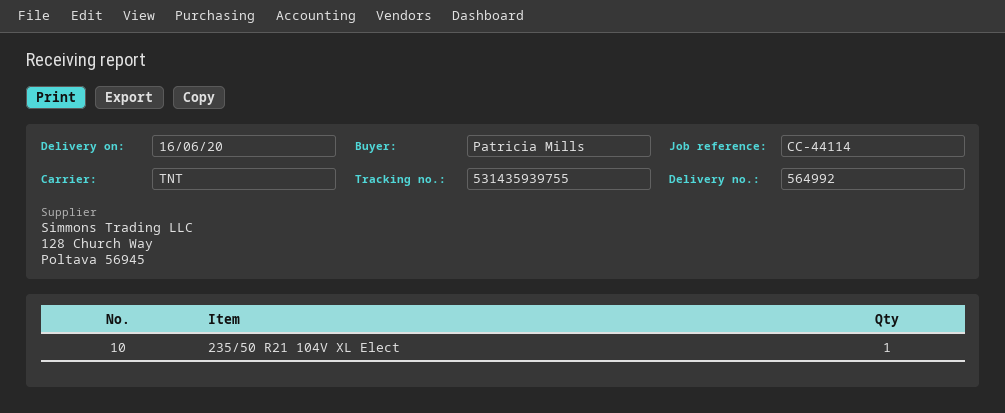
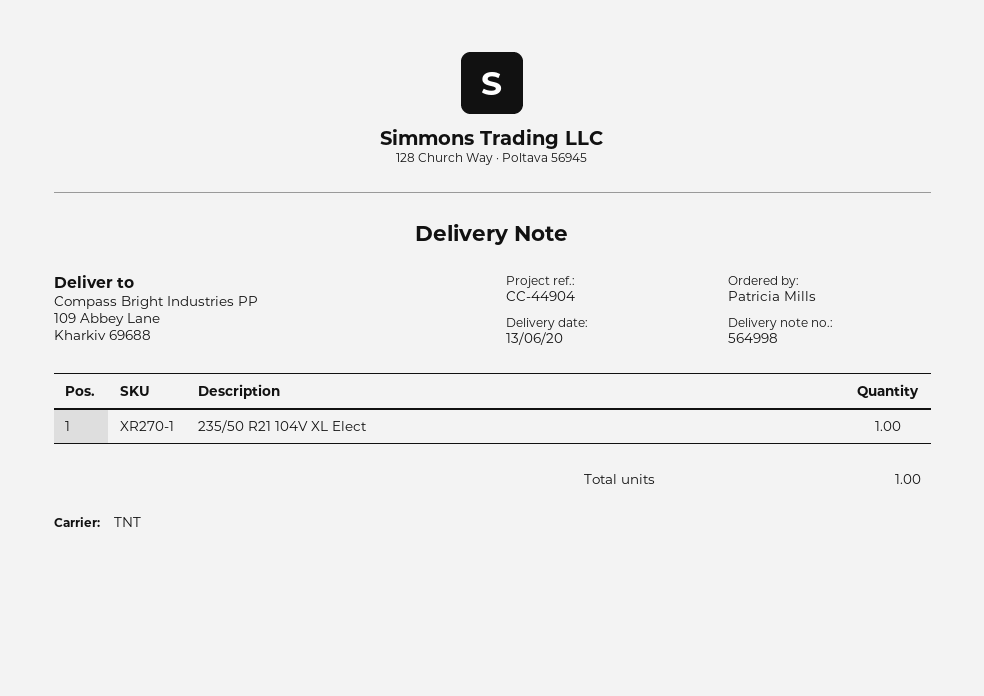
delivery note number: 564992 -> 564998
delivery date: 2020-06-16 -> 2020-06-13
reference: CC-44114 -> CC-44904

